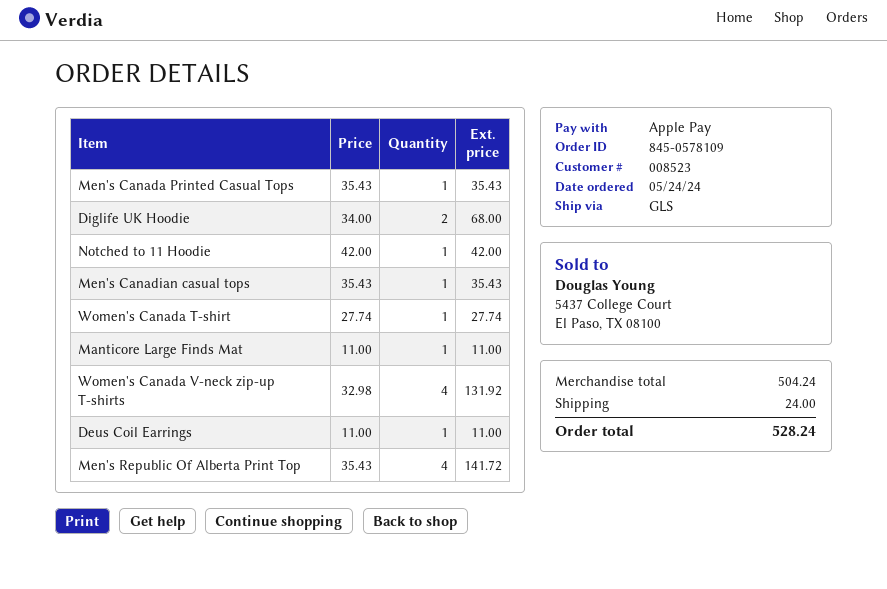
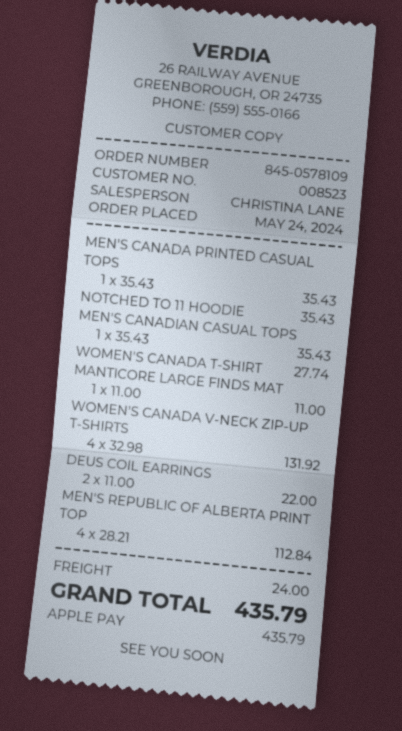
Diglife UK Hoodie: 2 x 34.00 = 68.00 -> none
Notched to 11 Hoodie: 1 x 42.00 = 42.00 -> 1 x 35.43 = 35.43
Deus Coil Earrings: 1 x 11.00 = 11.00 -> 2 x 11.00 = 22.00
Men's Republic Of Alberta Print Top: 4 x 35.43 = 141.72 -> 4 x 28.21 = 112.84
total: 528.24 -> 435.79

